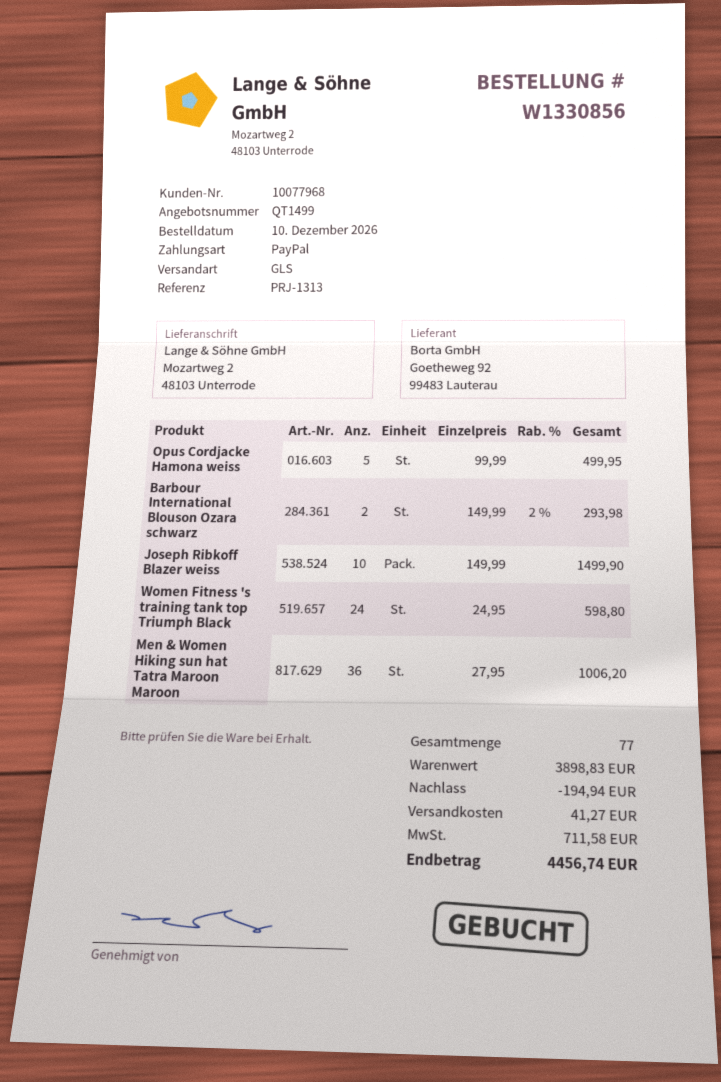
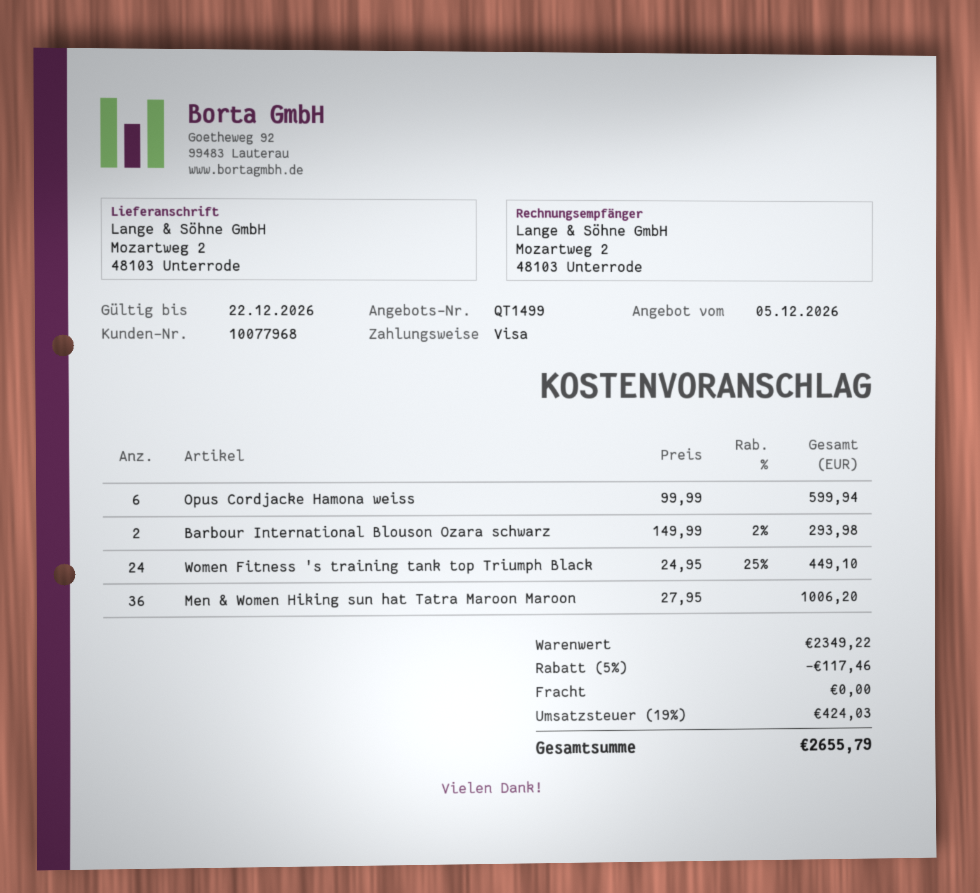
payment method: PayPal -> Visa
Opus Cordjacke Hamona weiss: 5 x 99.99 = 499.95 -> 6 x 99.99 = 599.94
Joseph Ribkoff Blazer weiss: 10 x 149.99 = 1499.90 -> none
Women Fitness 's training tank top Triumph Black: 24 x 24.95 = 598.80 -> 24 x 24.95 - 25% = 449.10
subtotal: 3898.83 -> 2349.22
discount: 194.94 -> 117.46
shipping: 41.27 -> 0.00
tax: 711.58 -> 424.03
total: 4456.74 -> 2655.79

